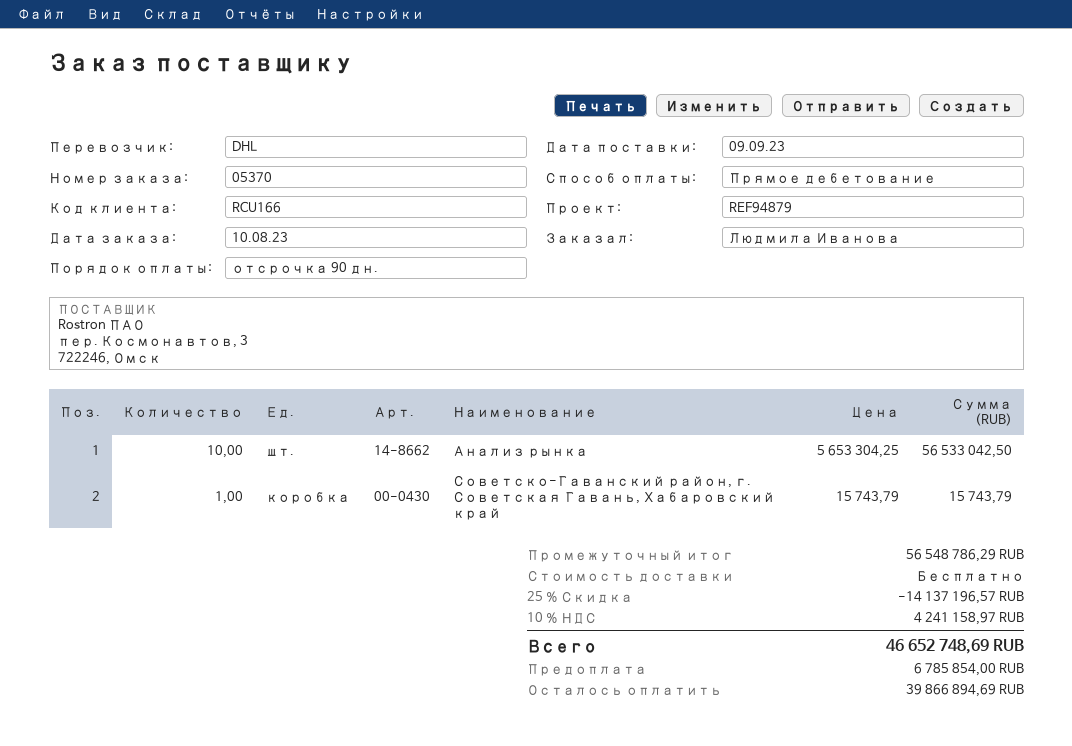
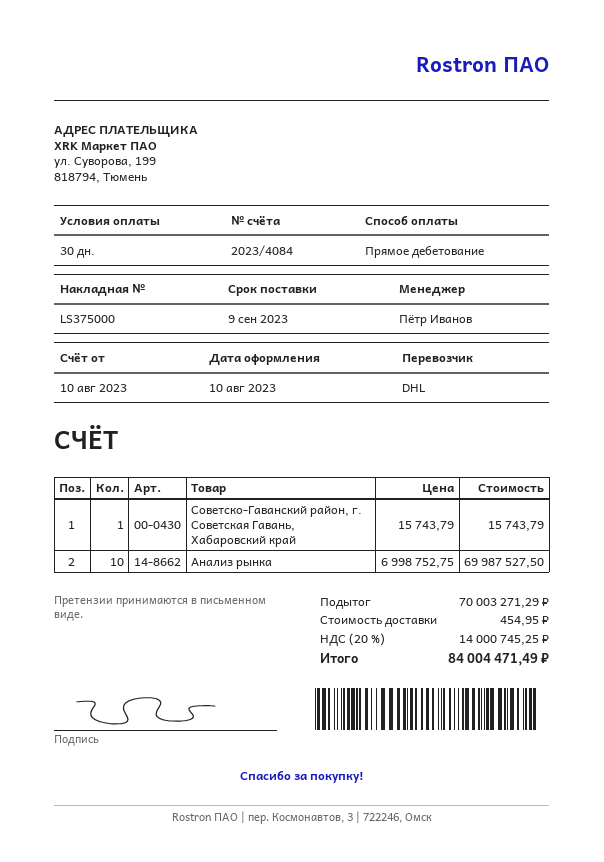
payment terms: 90 days -> 30 days
Анализ рынка: 10 x 5653304.25 = 56533042.50 -> 10 x 6998752.75 = 69987527.50
subtotal: 56548786.29 -> 70003271.29
discount: 25% = 14137196.57 -> none
shipping: 0.00 -> 454.95
tax: 10% = 4241158.97 -> 20% = 14000745.25
total: 46652748.69 -> 84004471.49

